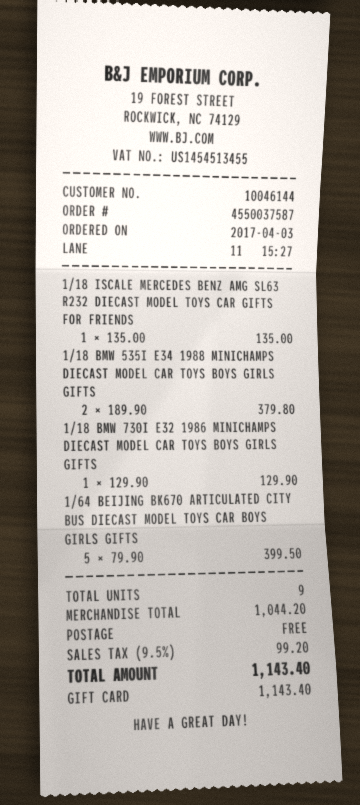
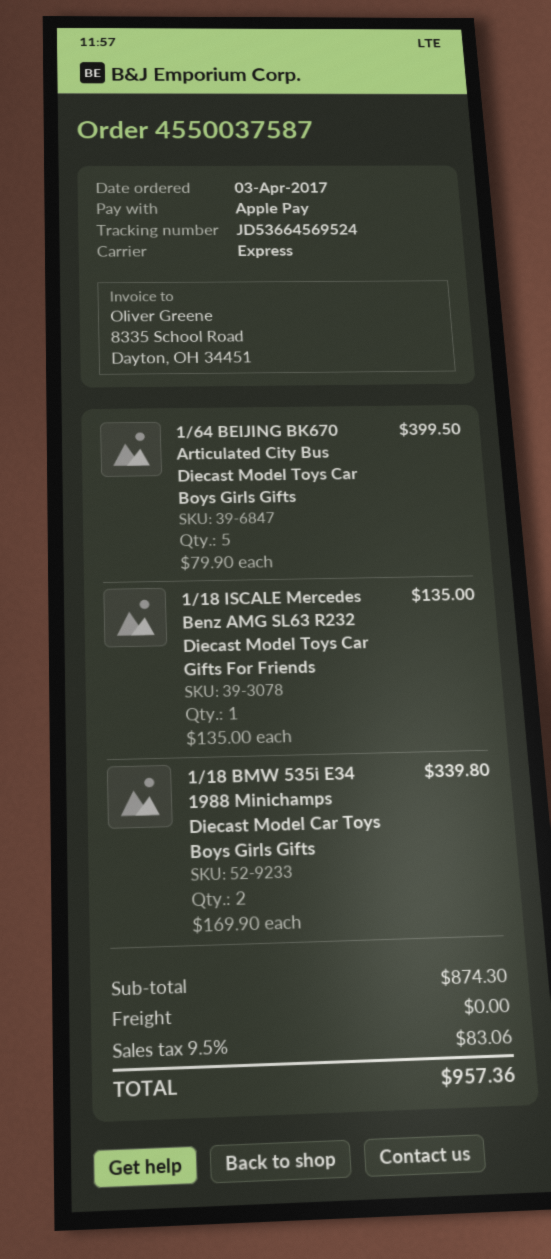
payment method: gift card -> Apple Pay
1/18 BMW 535I E34 1988 MINICHAMPS DIECAST MODEL CAR TOYS BOYS GIRLS GIFTS: 2 x 189.90 = 379.80 -> 2 x 169.90 = 339.80
1/18 BMW 730I E32 1986 MINICHAMPS DIECAST MODEL CAR TOYS BOYS GIRLS GIFTS: 1 x 129.90 = 129.90 -> none
subtotal: 1044.20 -> 874.30
tax: 9.5% = 99.20 -> 9.5% = 83.06
total: 1143.40 -> 957.36

